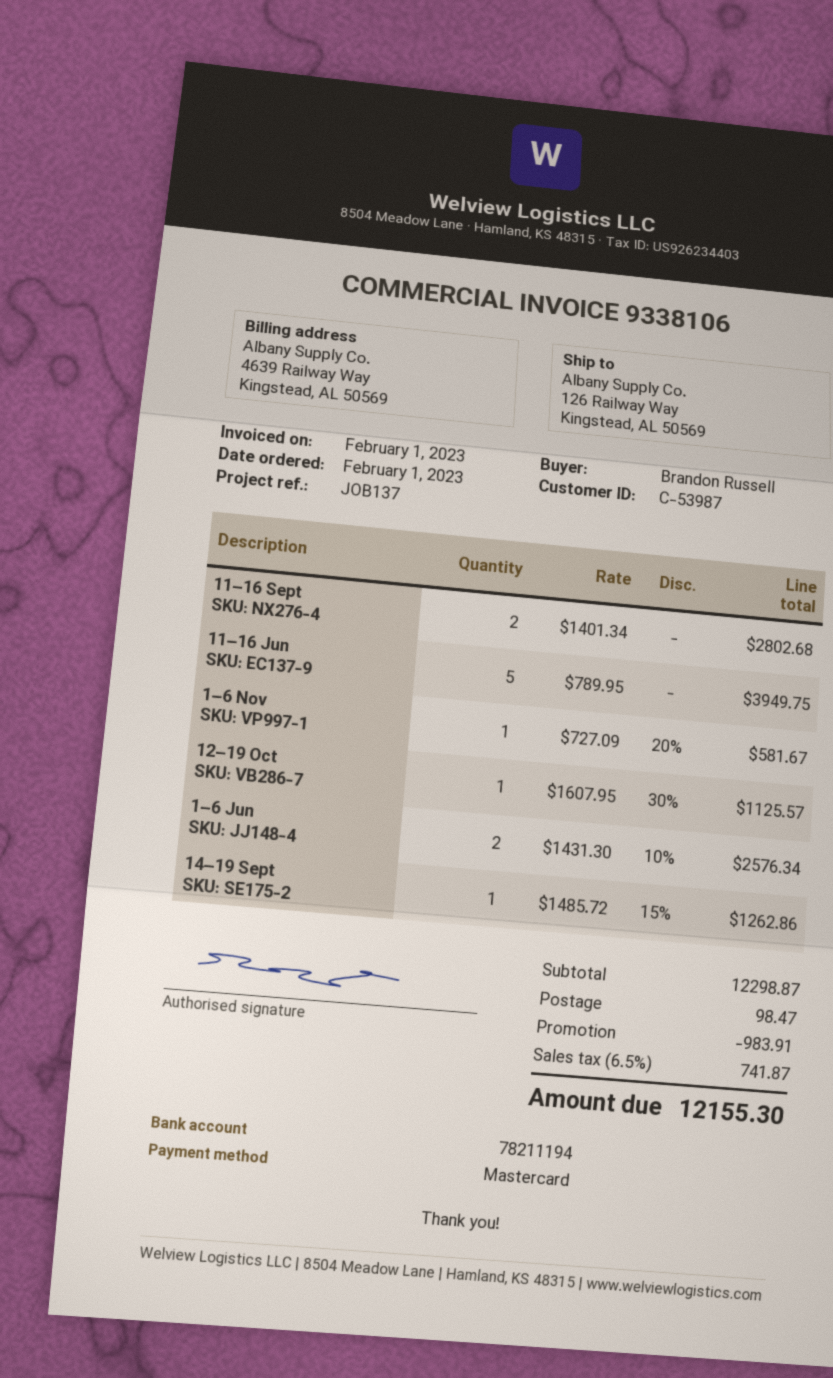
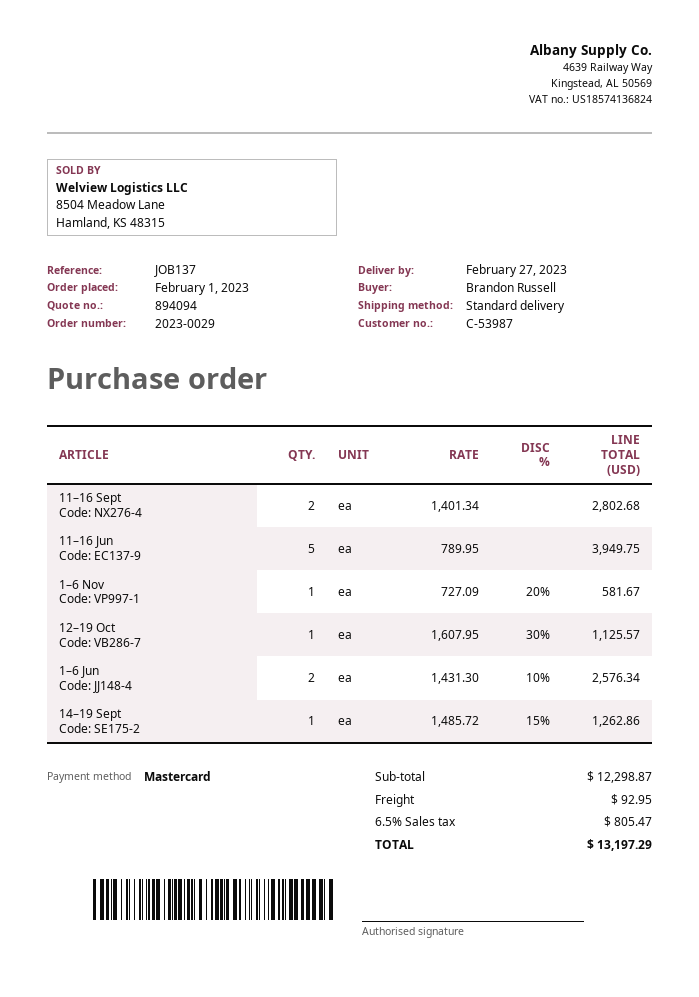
discount: 983.91 -> none
shipping: 98.47 -> 92.95
tax: 6.5% = 741.87 -> 6.5% = 805.47
total: 12155.30 -> 13197.29

